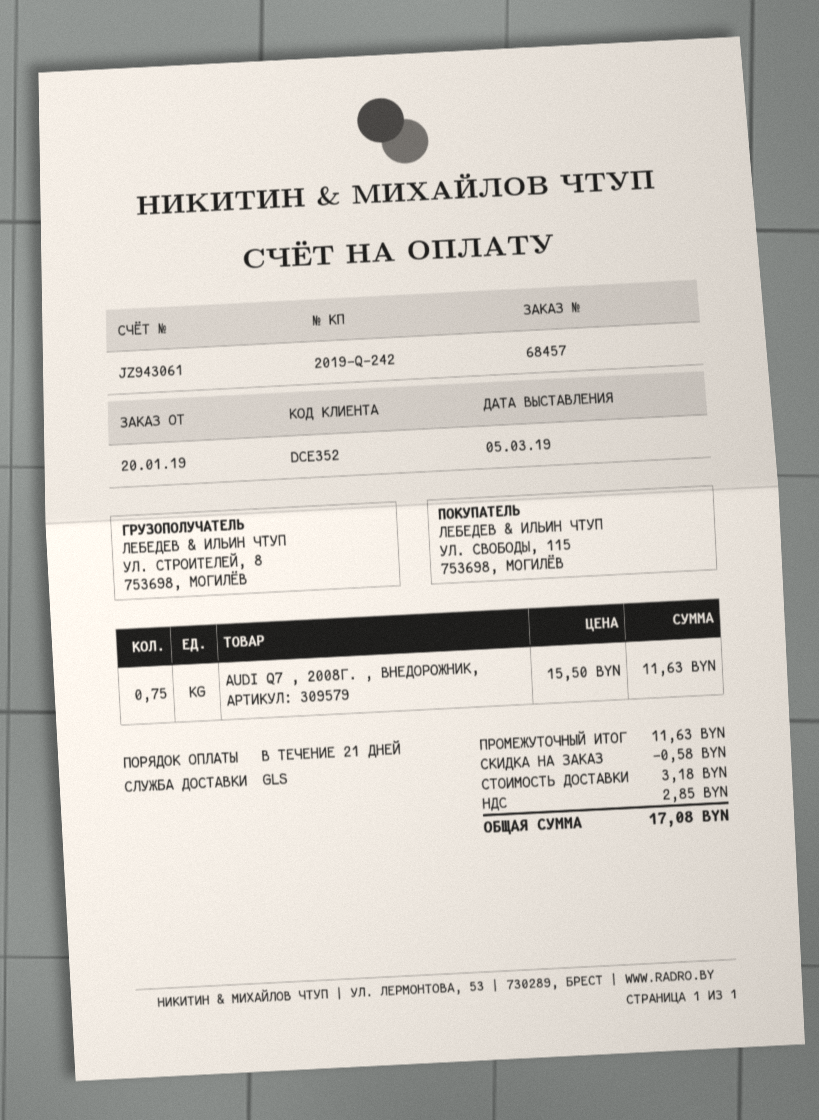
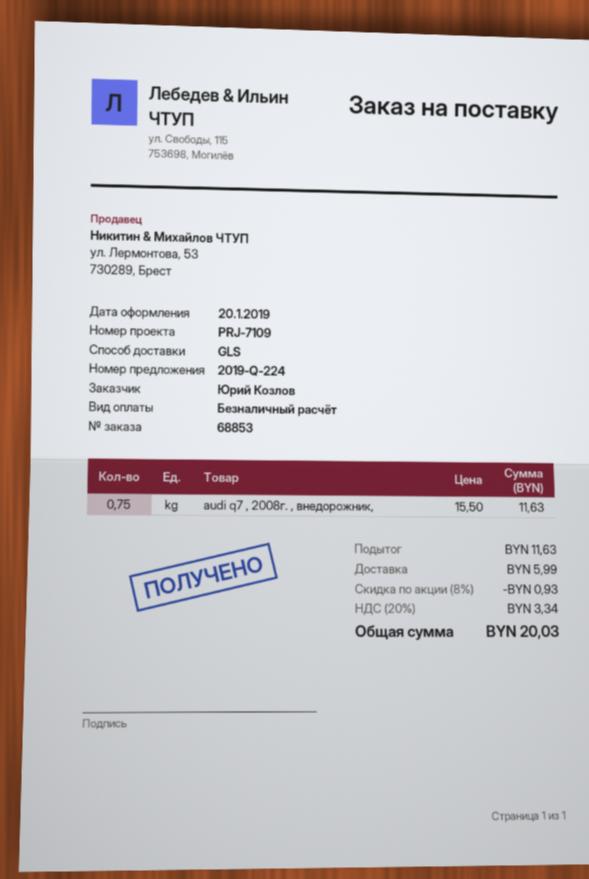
quote number: 2019-Q-242 -> 2019-Q-224
order number: 68457 -> 68853
discount: 0.58 -> 0.93
shipping: 3.18 -> 5.99
tax: 2.85 -> 3.34
total: 17.08 -> 20.03

